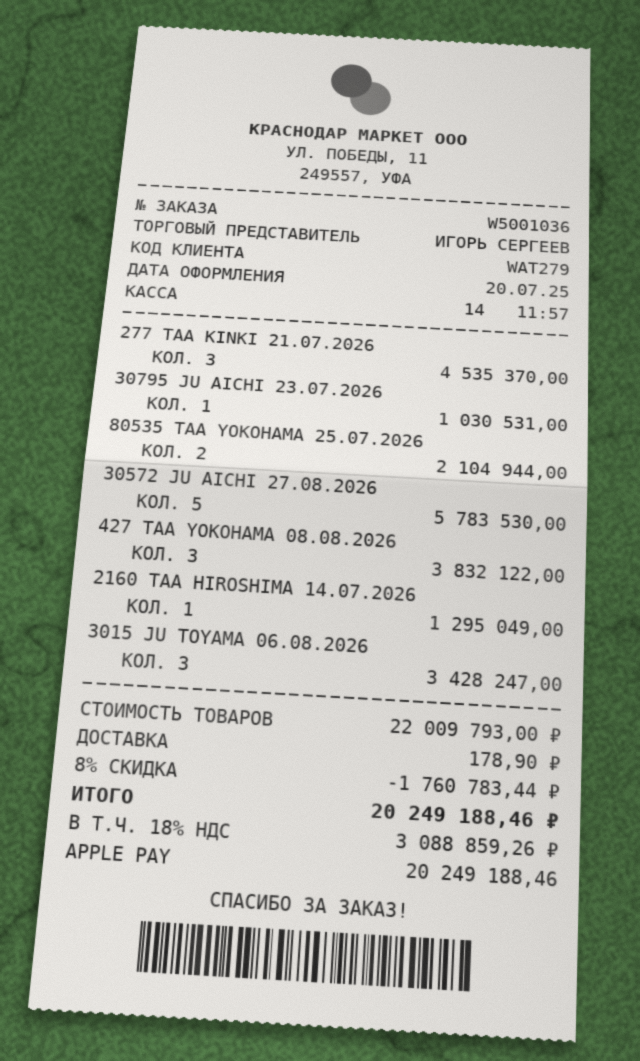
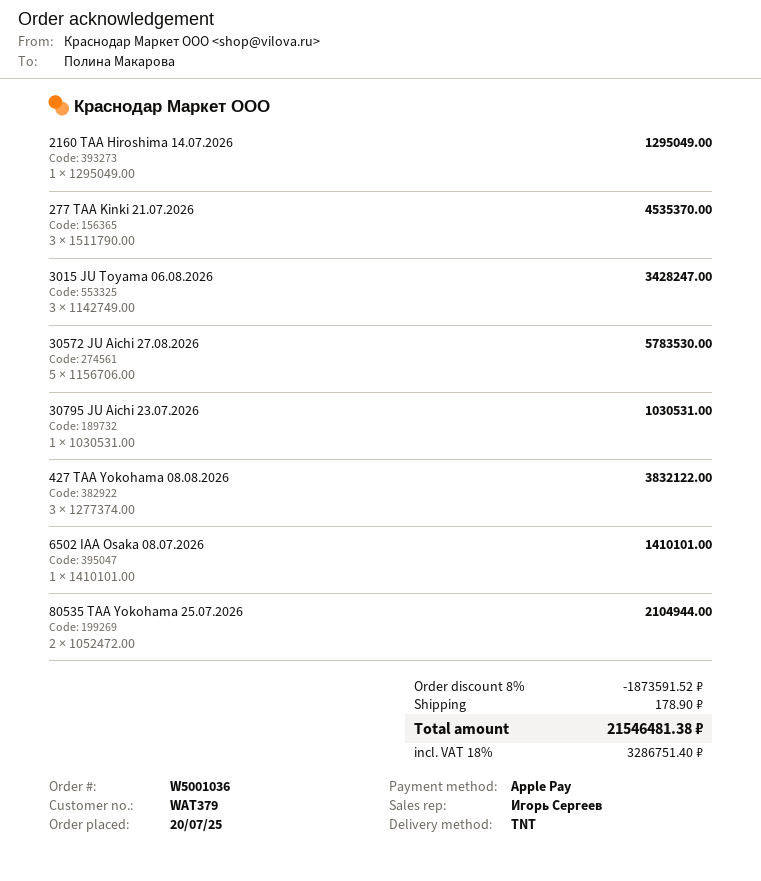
customer number: WAT279 -> WAT379
6502 IAA Osaka 08.07.2026: none -> 1 for 1410101.00
discount: 8% = 1760783.44 -> 8% = 1873591.52
tax: 18% = 3088859.26 -> 18% = 3286751.40
total: 20249188.46 -> 21546481.38

